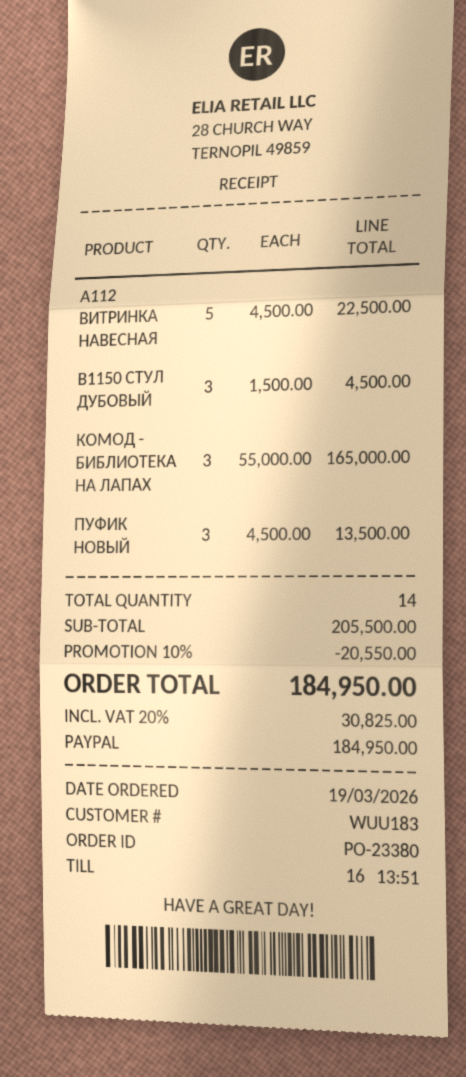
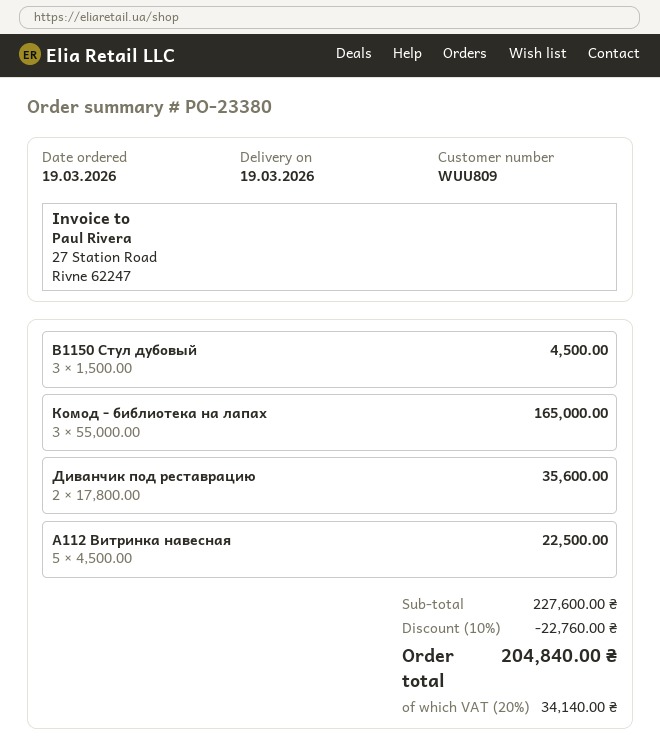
customer number: WUU183 -> WUU809
ПУФИК НОВЫЙ: 3 x 4500.00 = 13500.00 -> none
Диванчик под реставрацию: none -> 2 x 17800.00 = 35600.00
subtotal: 205500.00 -> 227600.00
discount: 10% = 20550.00 -> 10% = 22760.00
tax: 20% = 30825.00 -> 20% = 34140.00
total: 184950.00 -> 204840.00

